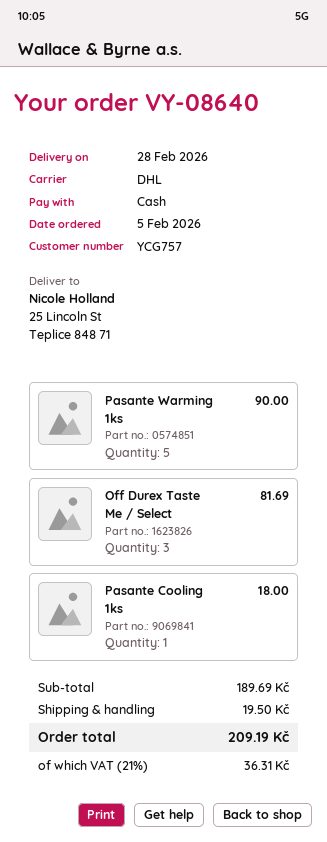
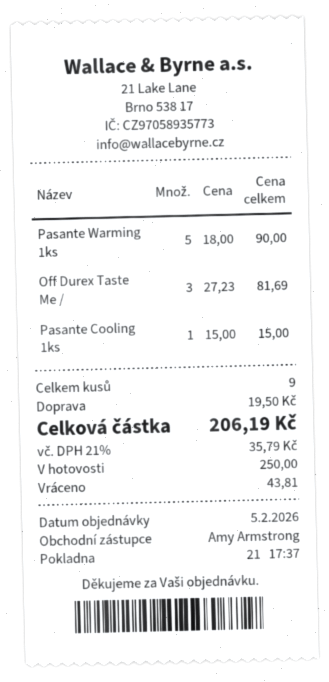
Pasante Cooling 1ks: 1 for 18.00 -> 1 for 15.00
tax: 21% = 36.31 -> 21% = 35.79
total: 209.19 -> 206.19

